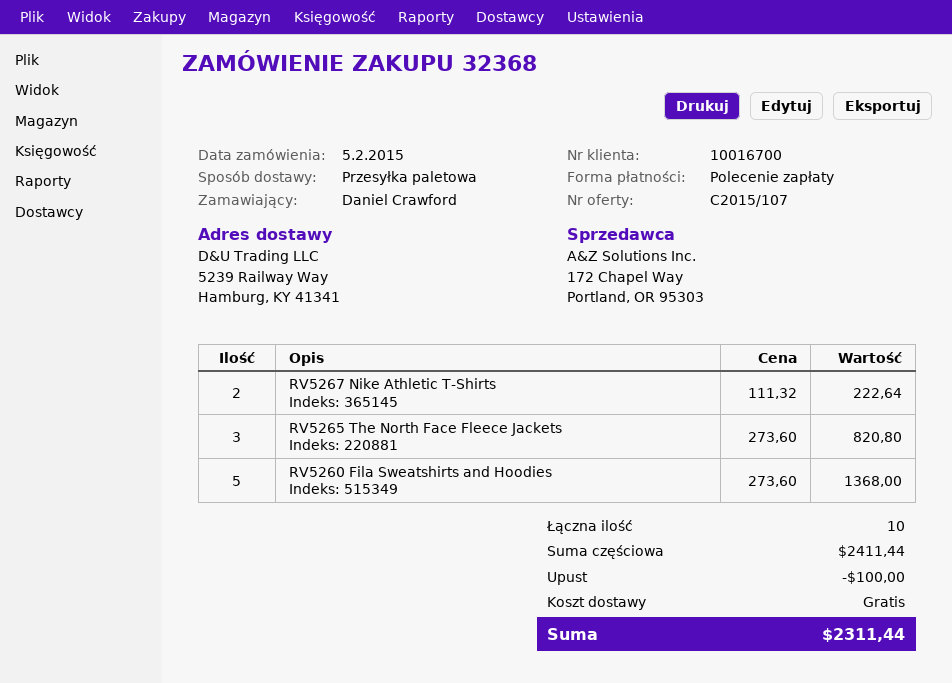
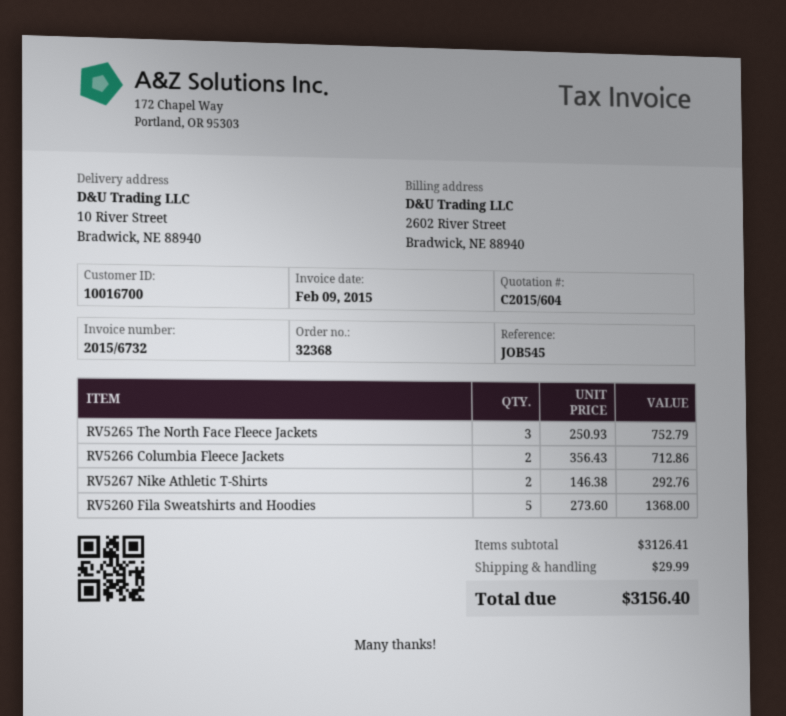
quote number: C2015/107 -> C2015/604
ship to: 5239 Railway Way, Hamburg, KY 41341 -> 10 River Street, Bradwick, NE 88940
RV5267 Nike Athletic T-Shirts: 2 x 111.32 = 222.64 -> 2 x 146.38 = 292.76
RV5265 The North Face Fleece Jackets: 3 x 273.60 = 820.80 -> 3 x 250.93 = 752.79
RV5266 Columbia Fleece Jackets: none -> 2 x 356.43 = 712.86
subtotal: 2411.44 -> 3126.41
discount: 100.00 -> none
shipping: 0.00 -> 29.99
total: 2311.44 -> 3156.40

